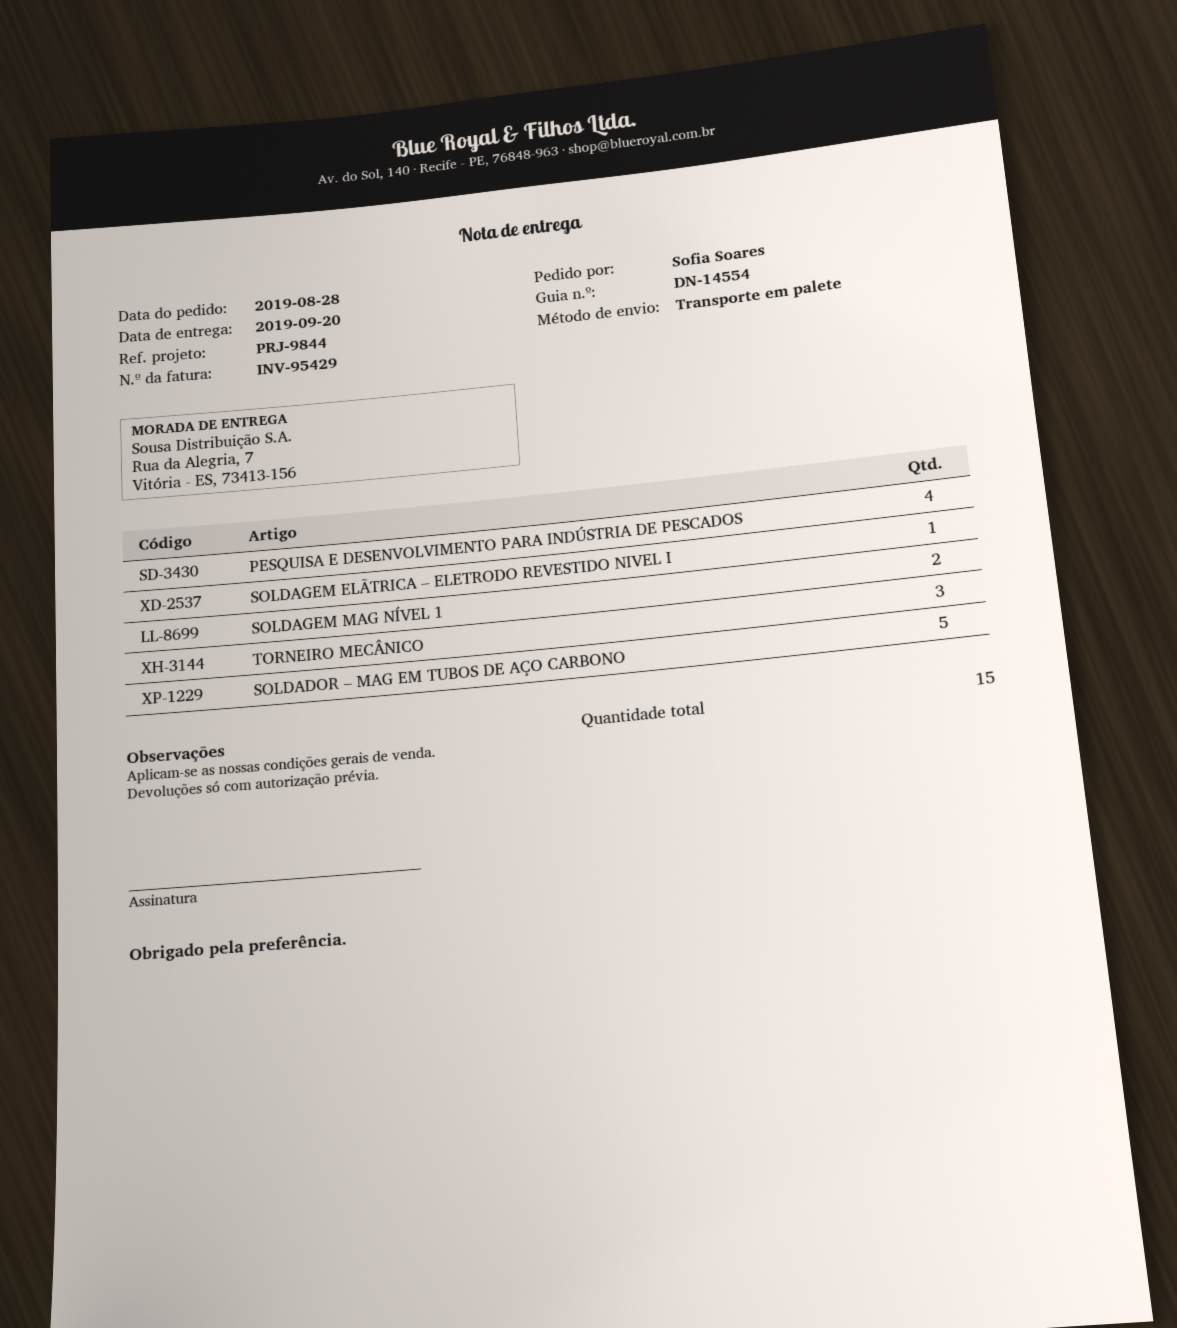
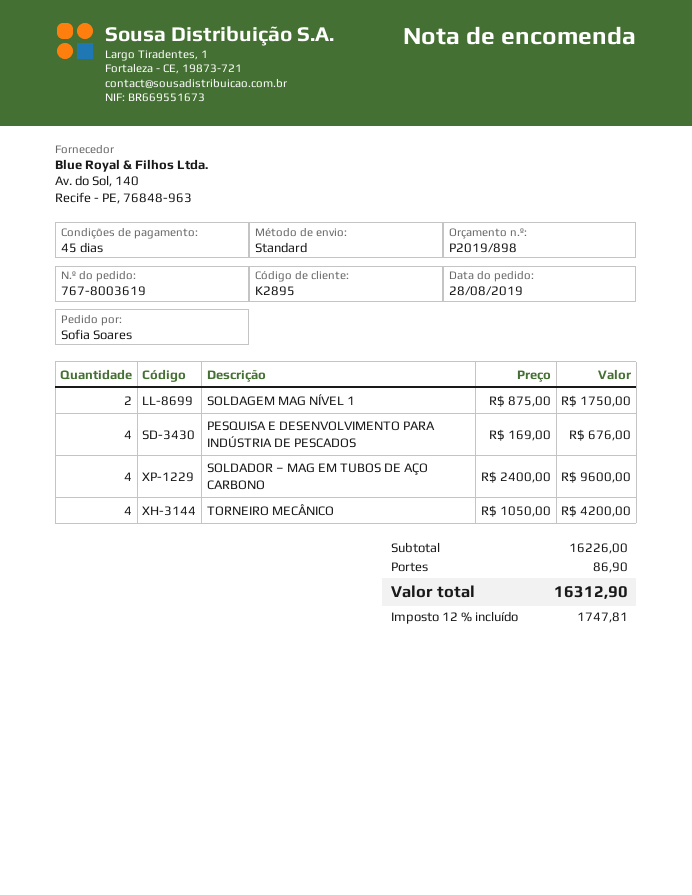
shipping method: pallet freight -> standard
SOLDAGEM ELÃTRICA – ELETRODO REVESTIDO NIVEL I: 1 -> none
TORNEIRO MECÂNICO: 3 -> 4
SOLDADOR – MAG EM TUBOS DE AÇO CARBONO: 5 -> 4

